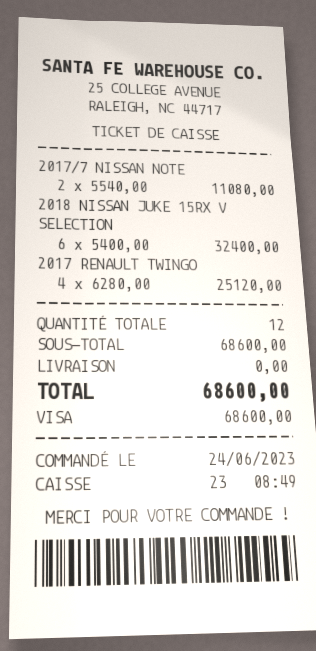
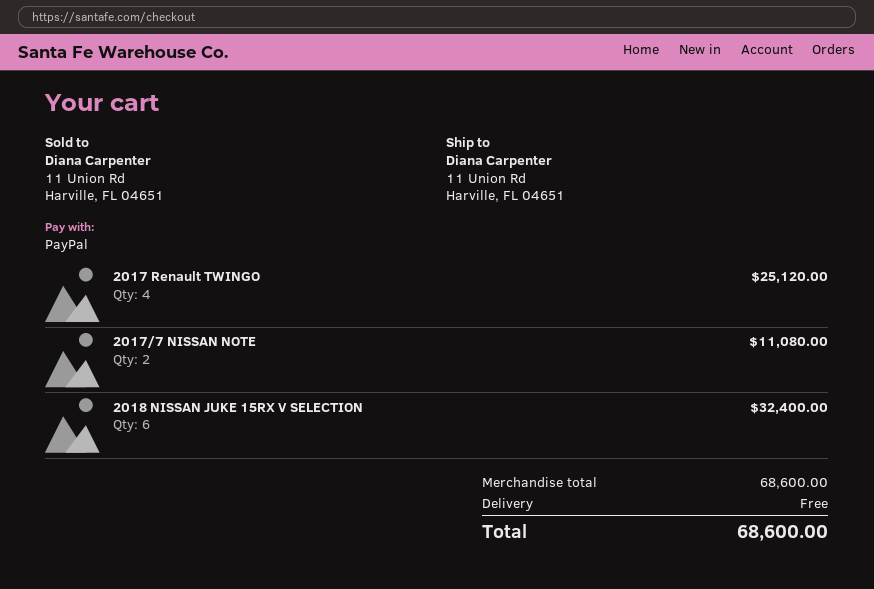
payment method: Visa -> PayPal

